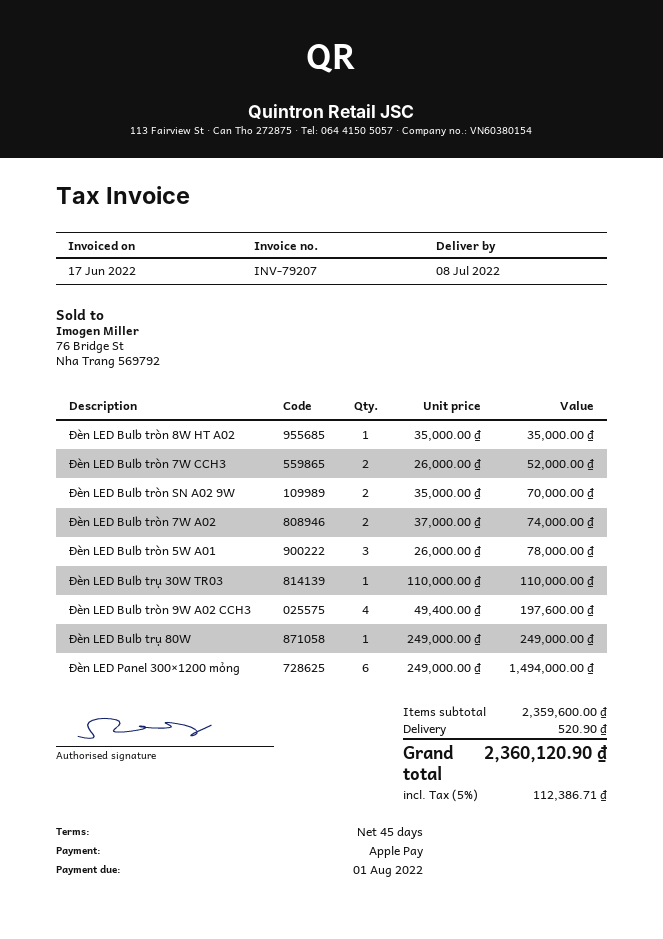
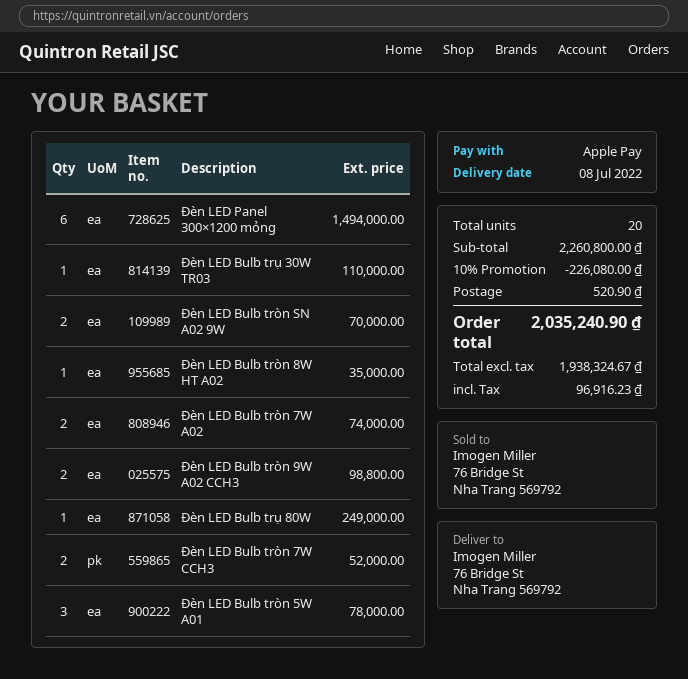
Đèn LED Bulb tròn 9W A02 CCH3: 4 for 197600.00 -> 2 for 98800.00
subtotal: 2359600.00 -> 2260800.00
discount: none -> 10% = 226080.00
tax: 112386.71 -> 96916.23
total: 2360120.90 -> 2035240.90

